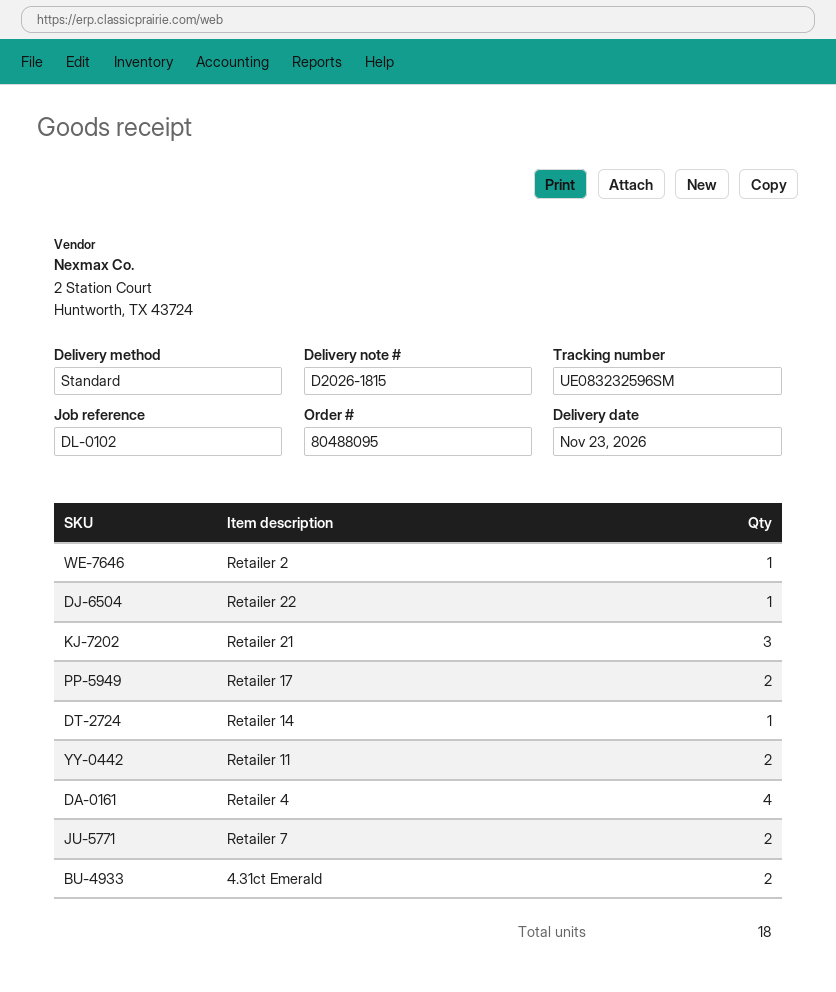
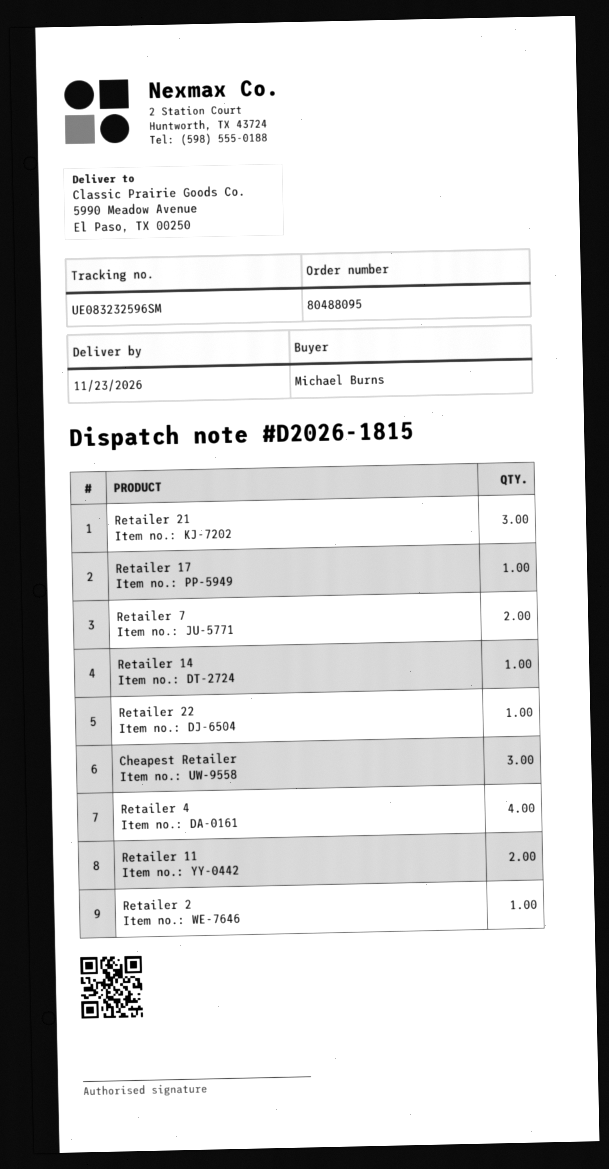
Retailer 17: 2 -> 1
4.31ct Emerald: 2 -> none
Cheapest Retailer: none -> 3

